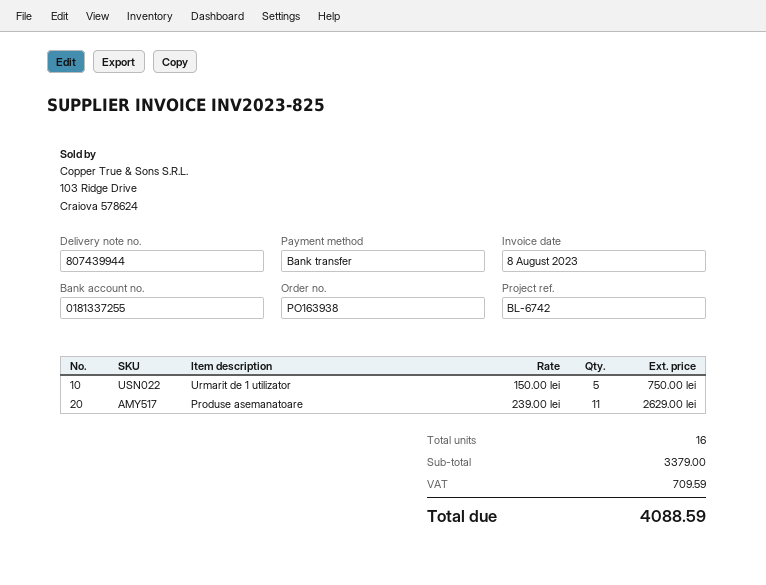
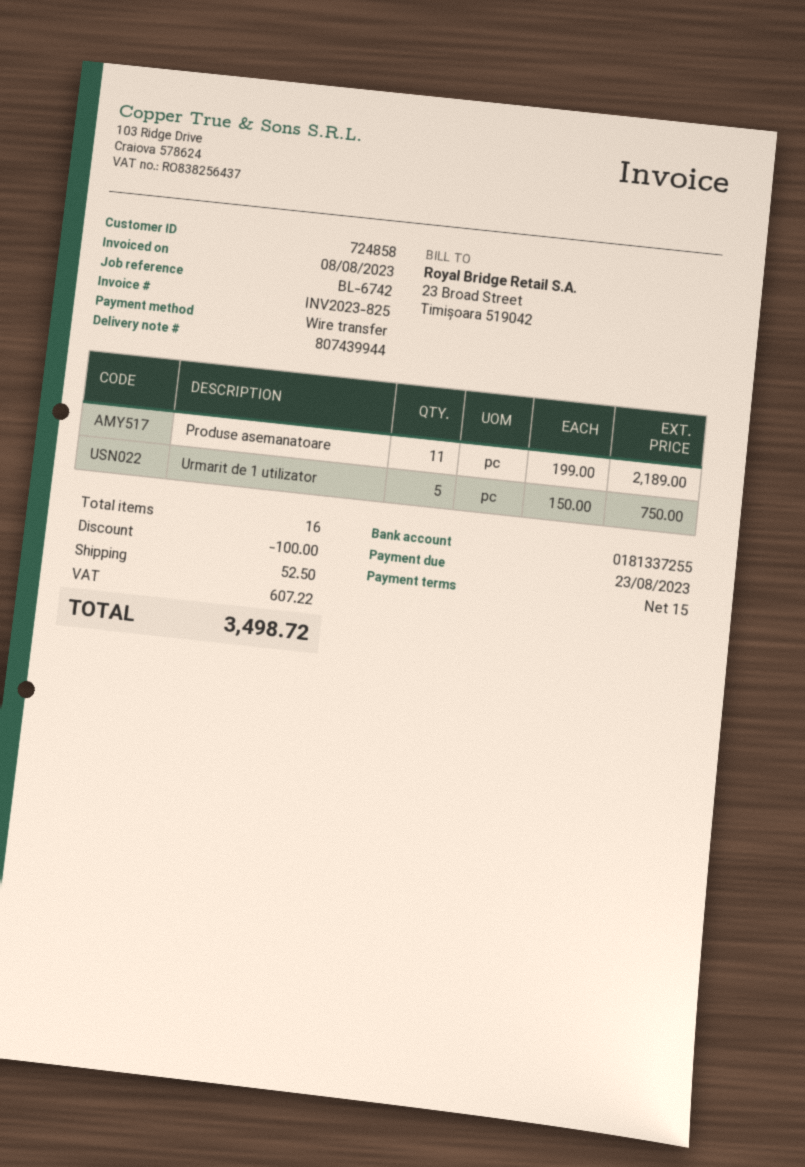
Produse asemanatoare: 11 x 239.00 = 2629.00 -> 11 x 199.00 = 2189.00
discount: none -> 100.00
shipping: none -> 52.50
tax: 709.59 -> 607.22
total: 4088.59 -> 3498.72

